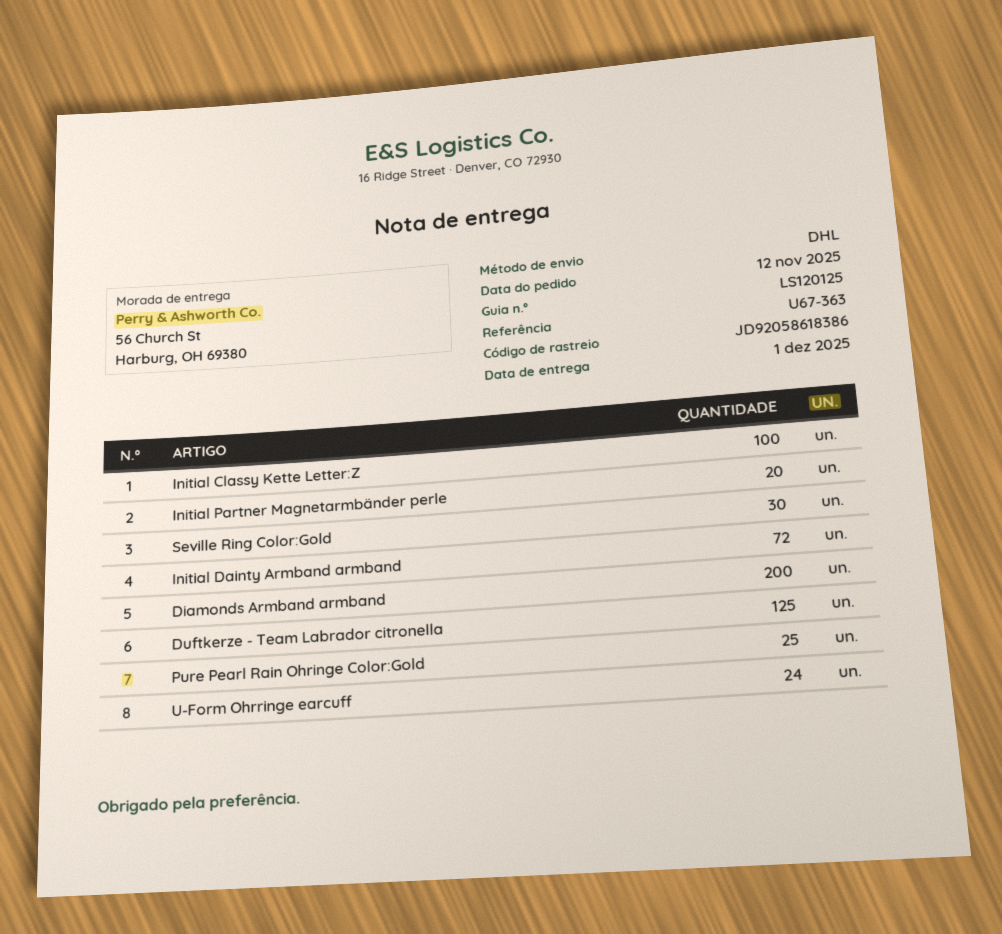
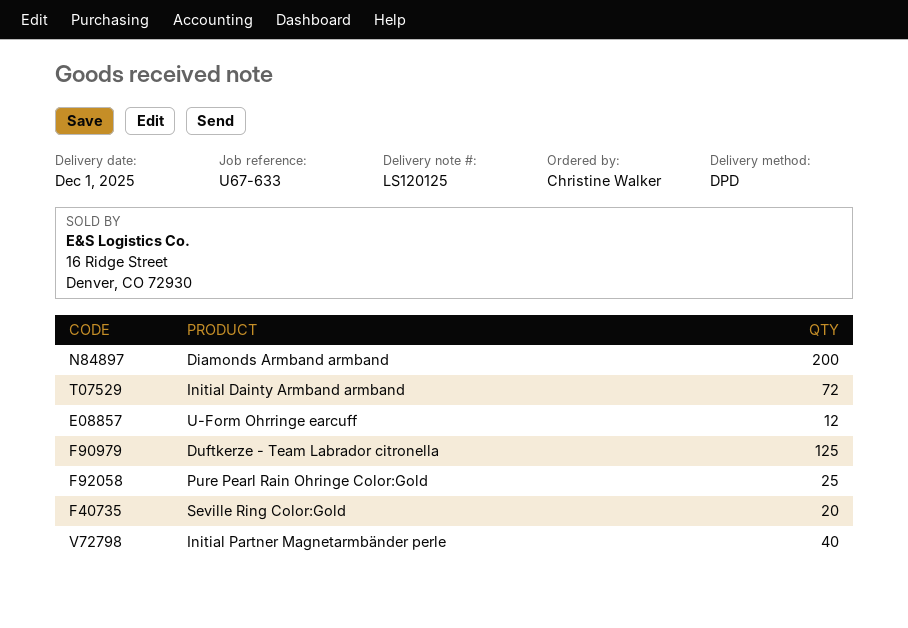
reference: U67-363 -> U67-633
shipping method: DHL -> DPD
Initial Classy Kette Letter:Z: 100 -> none
Initial Partner Magnetarmbänder perle: 20 -> 40
Seville Ring Color:Gold: 30 -> 20
U-Form Ohrringe earcuff: 24 -> 12

